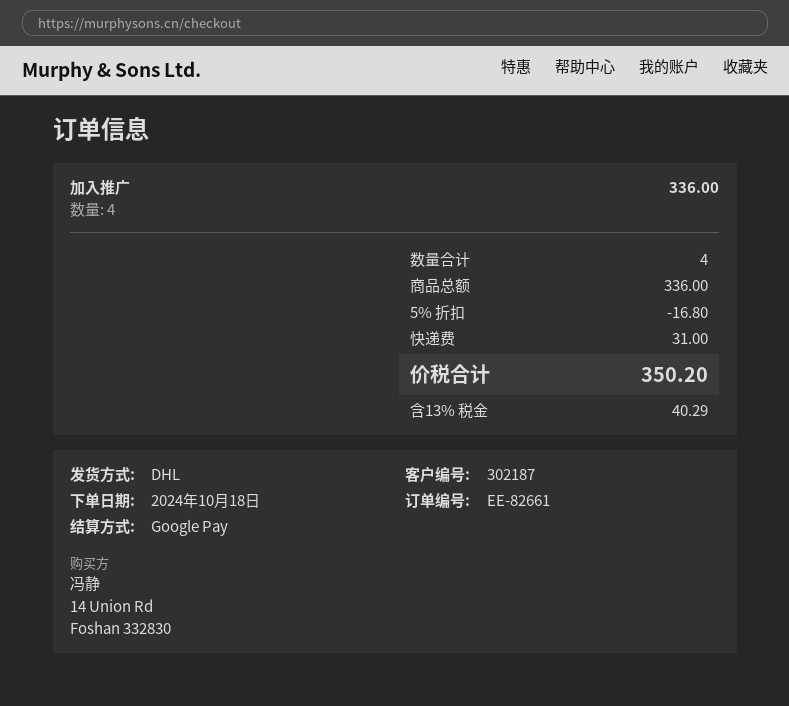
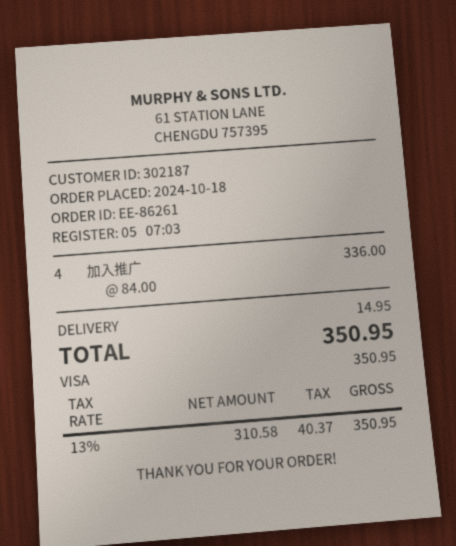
order number: EE-82661 -> EE-86261
payment method: Google Pay -> Visa
discount: 5% = 16.80 -> none
shipping: 31.00 -> 14.95
tax: 13% = 40.29 -> 13% = 40.37
total: 350.20 -> 350.95

